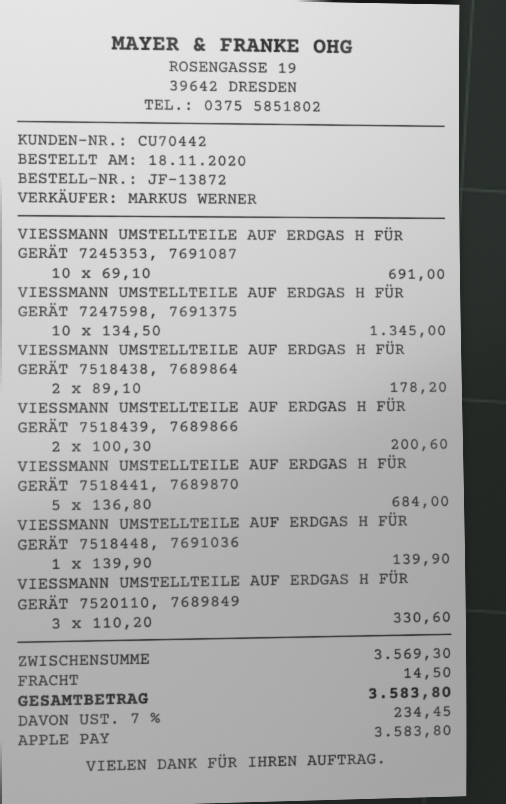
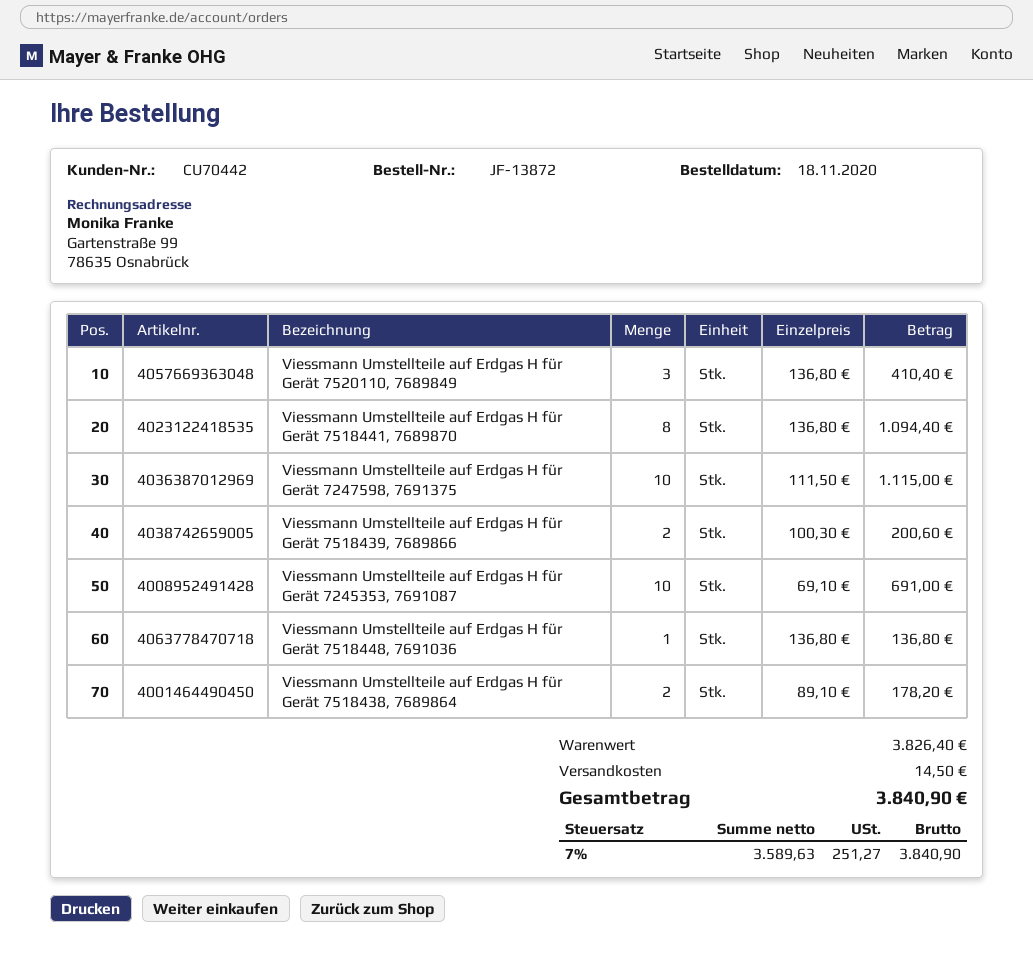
VIESSMANN UMSTELLTEILE AUF ERDGAS H FÜR GERÄT 7247598, 7691375: 10 x 134.50 = 1345.00 -> 10 x 111.50 = 1115.00
VIESSMANN UMSTELLTEILE AUF ERDGAS H FÜR GERÄT 7518441, 7689870: 5 x 136.80 = 684.00 -> 8 x 136.80 = 1094.40
VIESSMANN UMSTELLTEILE AUF ERDGAS H FÜR GERÄT 7518448, 7691036: 1 x 139.90 = 139.90 -> 1 x 136.80 = 136.80
VIESSMANN UMSTELLTEILE AUF ERDGAS H FÜR GERÄT 7520110, 7689849: 3 x 110.20 = 330.60 -> 3 x 136.80 = 410.40
subtotal: 3569.30 -> 3826.40
tax: 7% = 234.45 -> 7% = 251.27
total: 3583.80 -> 3840.90

